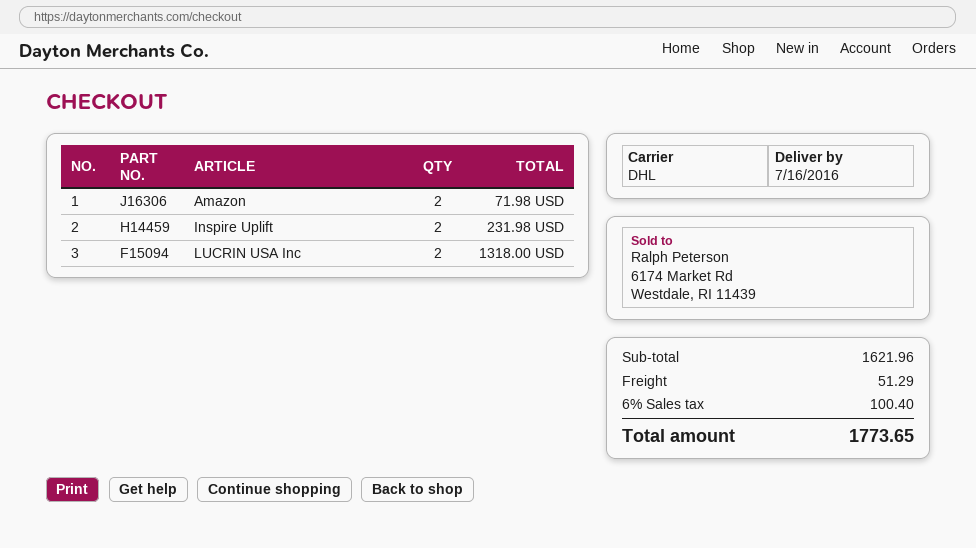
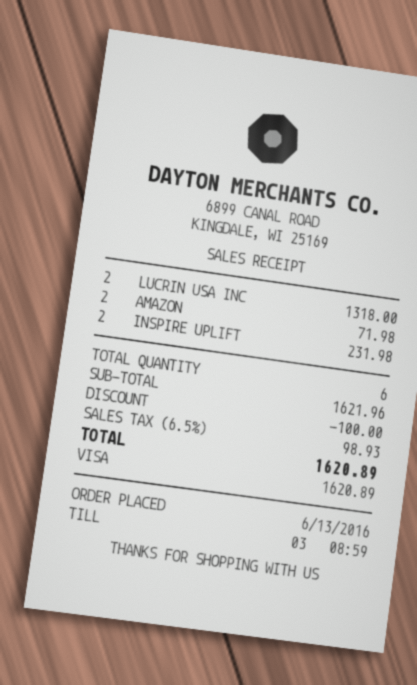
discount: none -> 100.00
shipping: 51.29 -> none
tax: 6% = 100.40 -> 6.5% = 98.93
total: 1773.65 -> 1620.89

